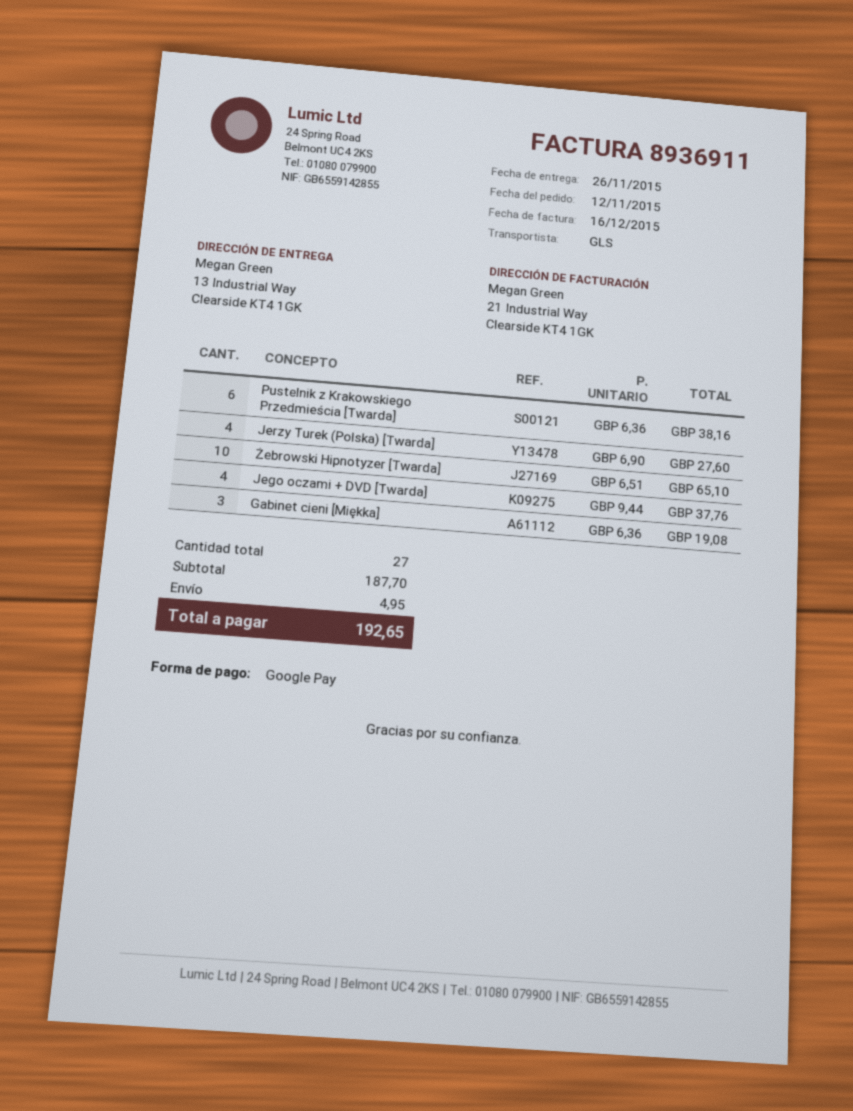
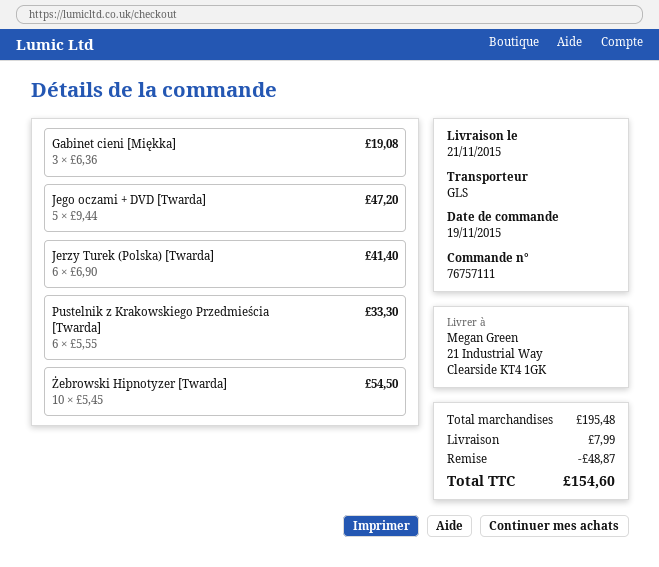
order date: 2015-11-12 -> 2015-11-19
delivery date: 2015-11-26 -> 2015-11-21
ship to: 13 Industrial Way, Clearside KT4 1GK -> 21 Industrial Way, Clearside KT4 1GK
Pustelnik z Krakowskiego Przedmieścia [Twarda]: 6 x 6.36 = 38.16 -> 6 x 5.55 = 33.30
Jerzy Turek (Polska) [Twarda]: 4 x 6.90 = 27.60 -> 6 x 6.90 = 41.40
Żebrowski Hipnotyzer [Twarda]: 10 x 6.51 = 65.10 -> 10 x 5.45 = 54.50
Jego oczami + DVD [Twarda]: 4 x 9.44 = 37.76 -> 5 x 9.44 = 47.20
subtotal: 187.70 -> 195.48
discount: none -> 48.87
shipping: 4.95 -> 7.99
total: 192.65 -> 154.60

